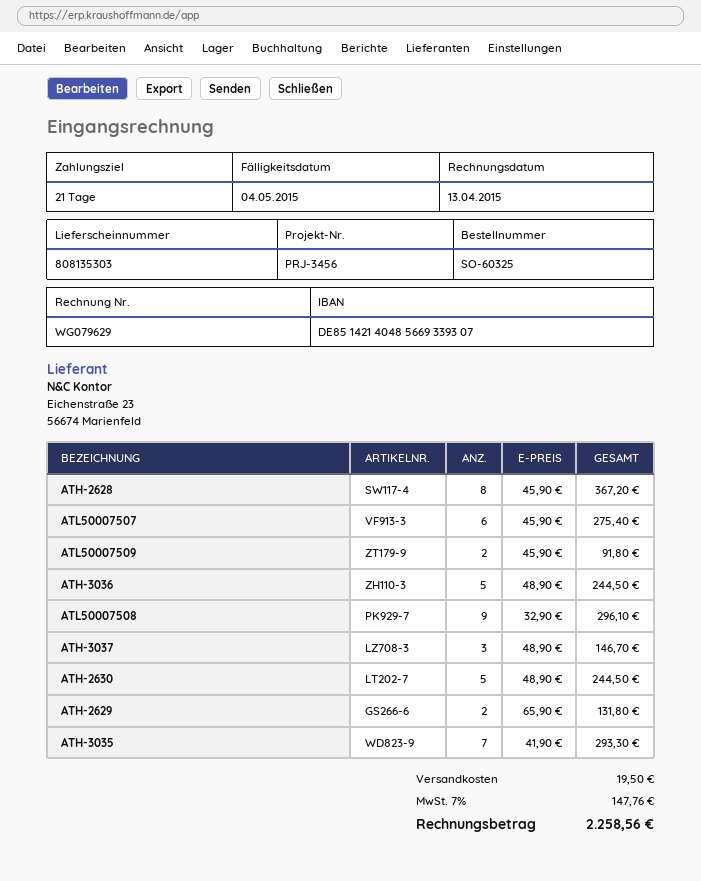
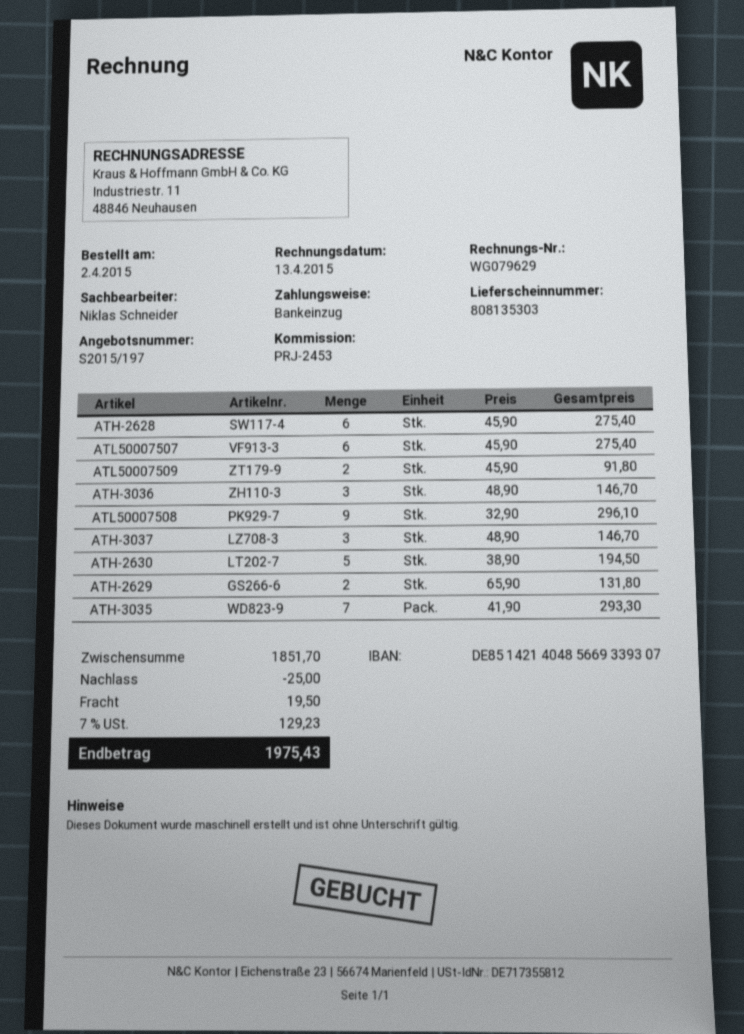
reference: PRJ-3456 -> PRJ-2453
ATH-2628: 8 x 45.90 = 367.20 -> 6 x 45.90 = 275.40
ATH-3036: 5 x 48.90 = 244.50 -> 3 x 48.90 = 146.70
ATH-2630: 5 x 48.90 = 244.50 -> 5 x 38.90 = 194.50
discount: none -> 25.00
tax: 7% = 147.76 -> 7% = 129.23
total: 2258.56 -> 1975.43

